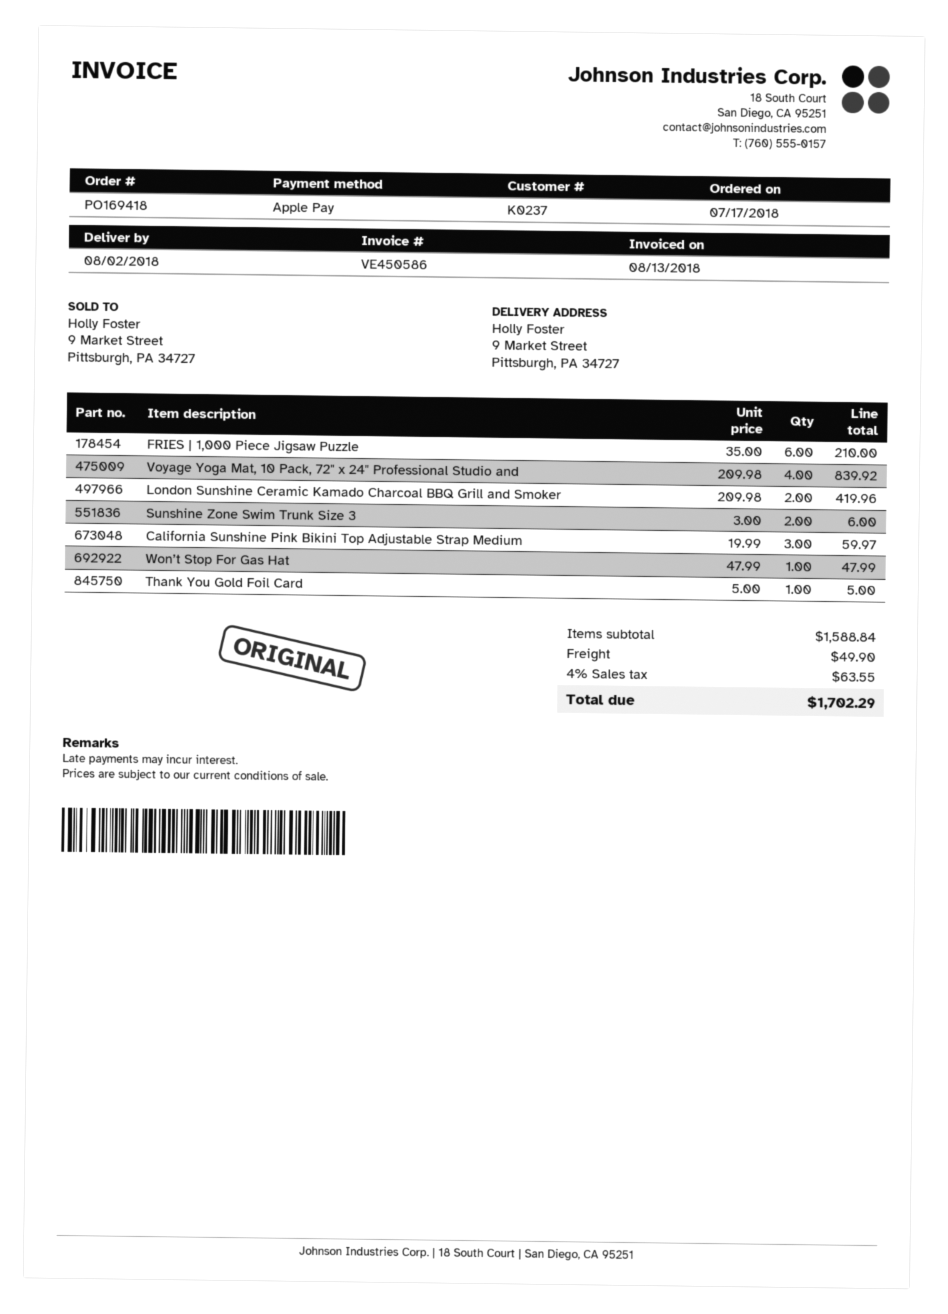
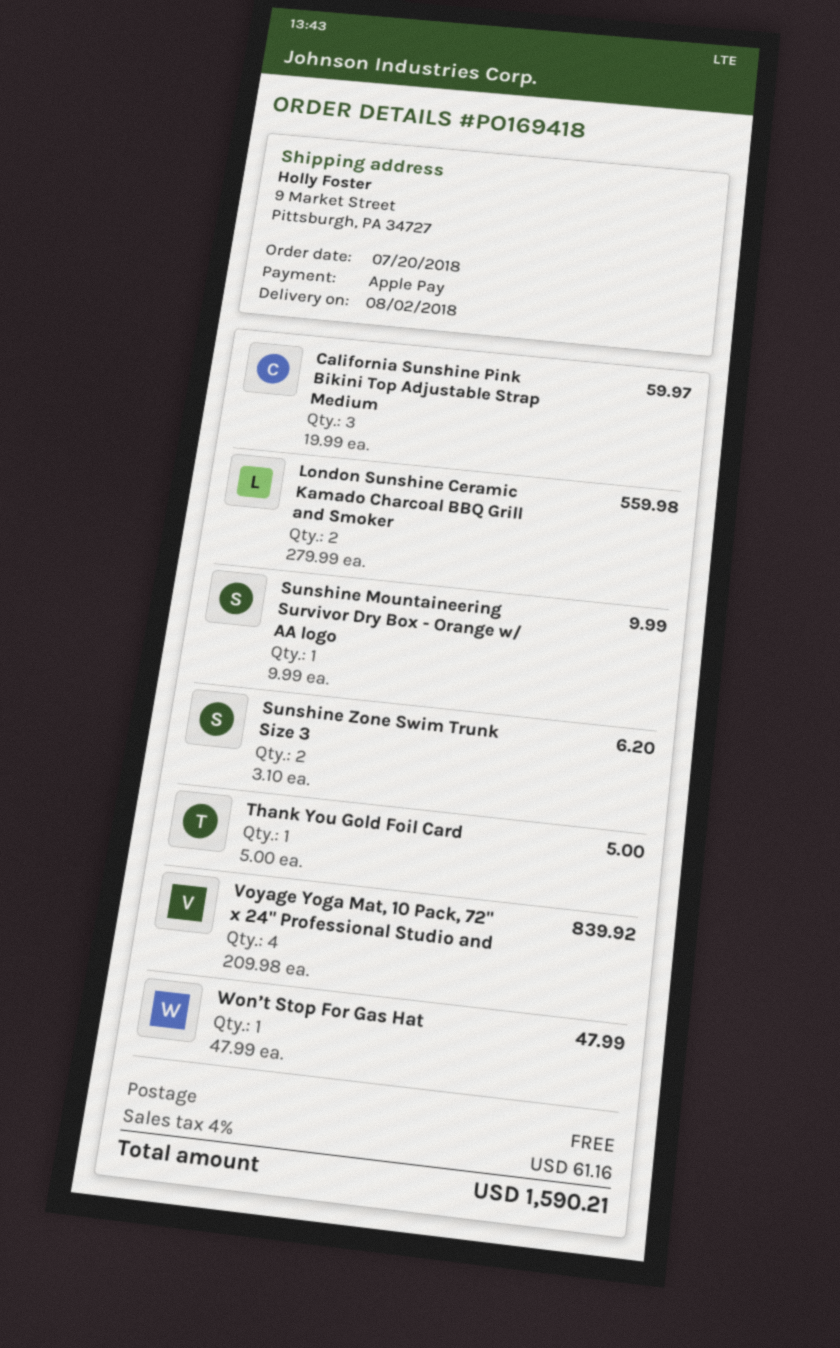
order date: 2018-07-17 -> 2018-07-20
FRIES | 1,000 Piece Jigsaw Puzzle: 6 x 35.00 = 210.00 -> none
London Sunshine Ceramic Kamado Charcoal BBQ Grill and Smoker: 2 x 209.98 = 419.96 -> 2 x 279.99 = 559.98
Sunshine Zone Swim Trunk Size 3: 2 x 3.00 = 6.00 -> 2 x 3.10 = 6.20
Sunshine Mountaineering Survivor Dry Box - Orange w/ AA logo: none -> 1 x 9.99 = 9.99
shipping: 49.90 -> 0.00
tax: 4% = 63.55 -> 4% = 61.16
total: 1702.29 -> 1590.21

